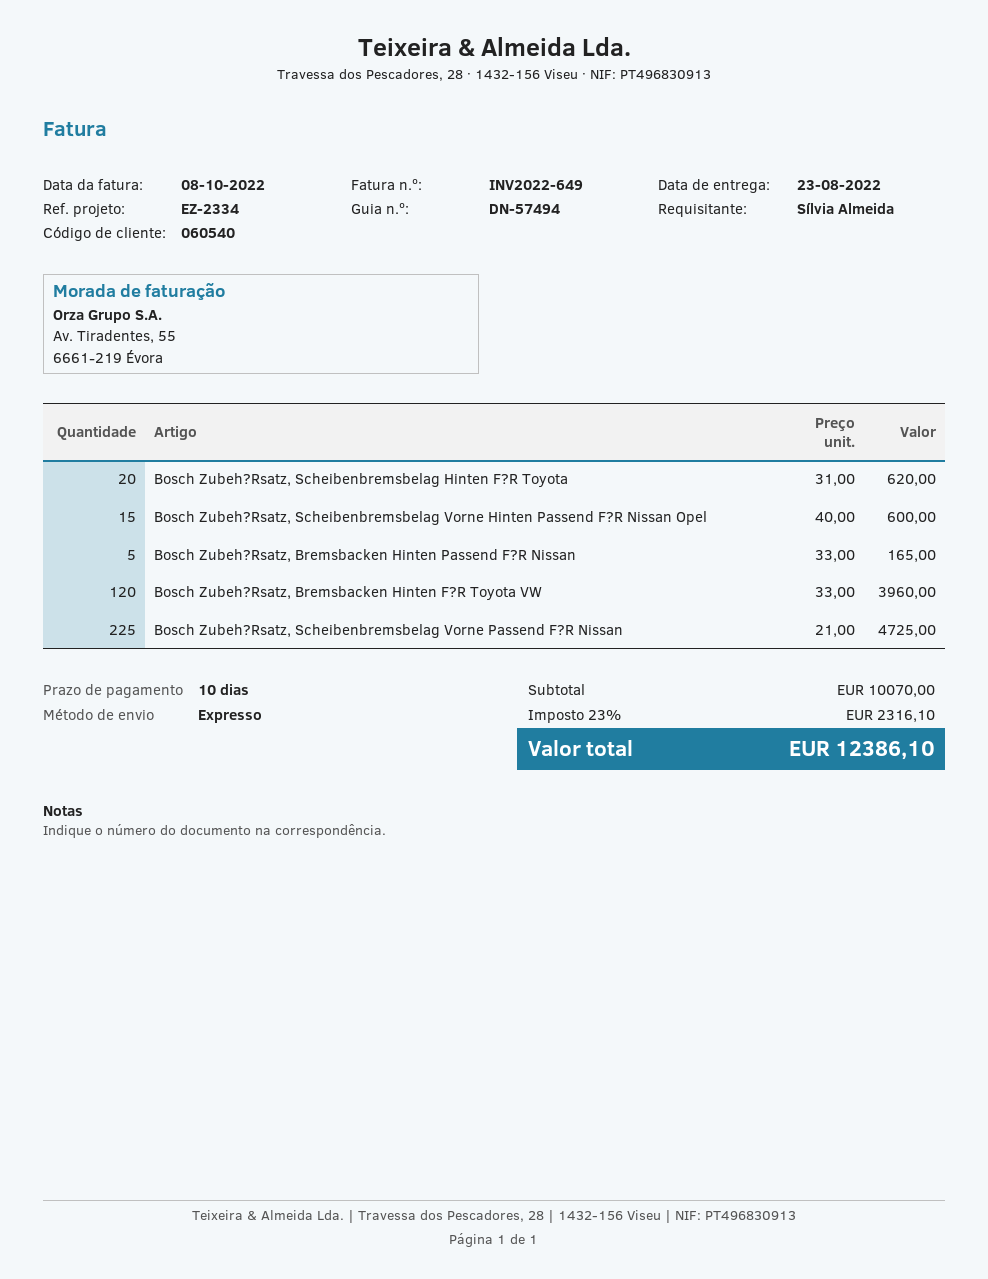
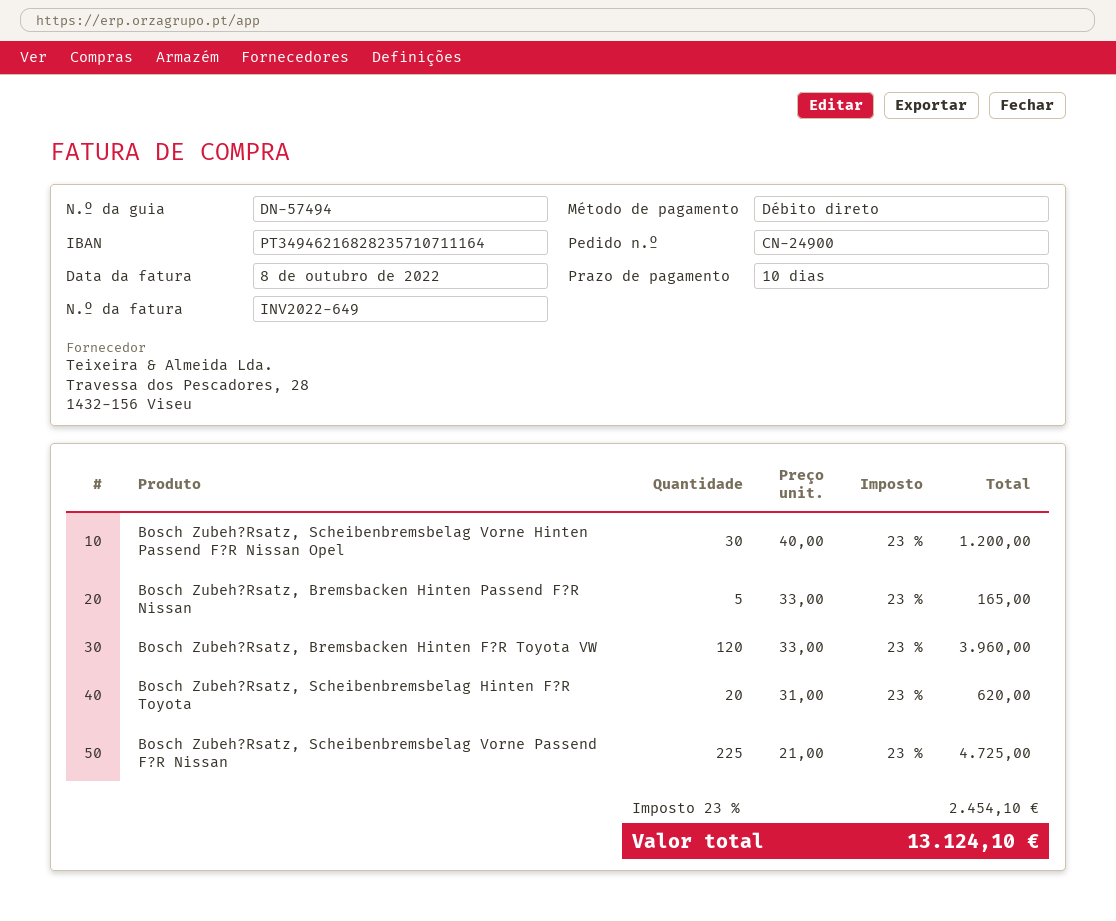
Bosch Zubeh?Rsatz, Scheibenbremsbelag Vorne Hinten Passend F?R Nissan Opel: 15 x 40.00 = 600.00 -> 30 x 40.00 = 1200.00
tax: 23% = 2316.10 -> 23% = 2454.10
total: 12386.10 -> 13124.10

